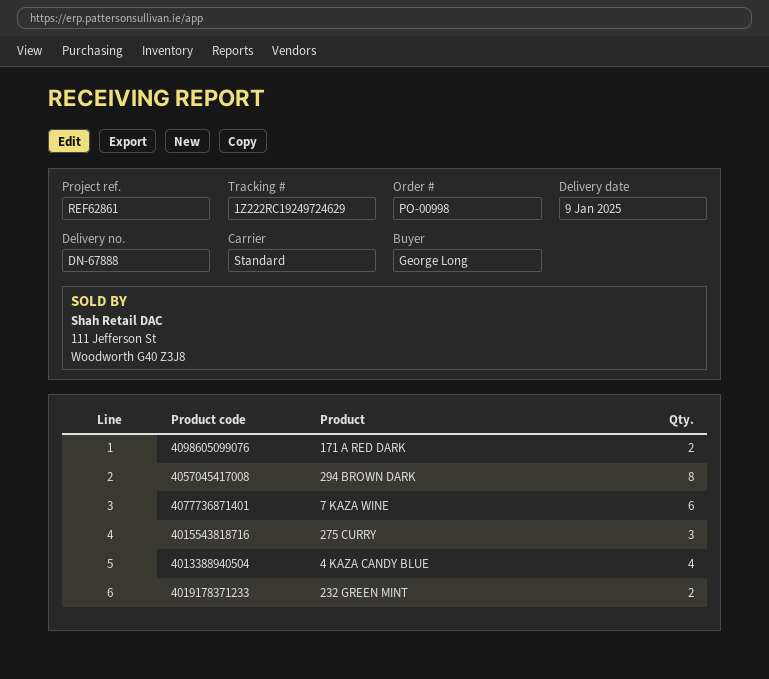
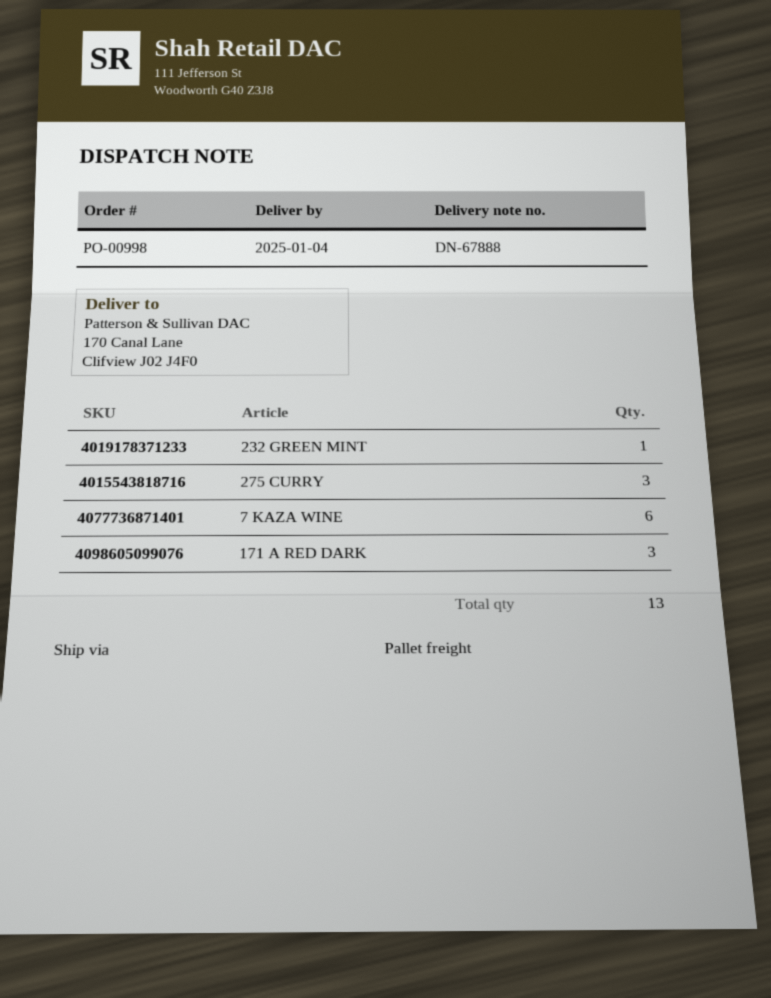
delivery date: 2025-01-09 -> 2025-01-04
shipping method: standard -> pallet freight
171 A RED DARK: 2 -> 3
294 BROWN DARK: 8 -> none
4 KAZA CANDY BLUE: 4 -> none
232 GREEN MINT: 2 -> 1

